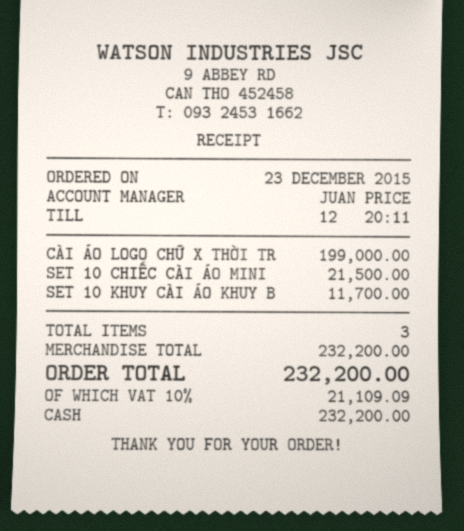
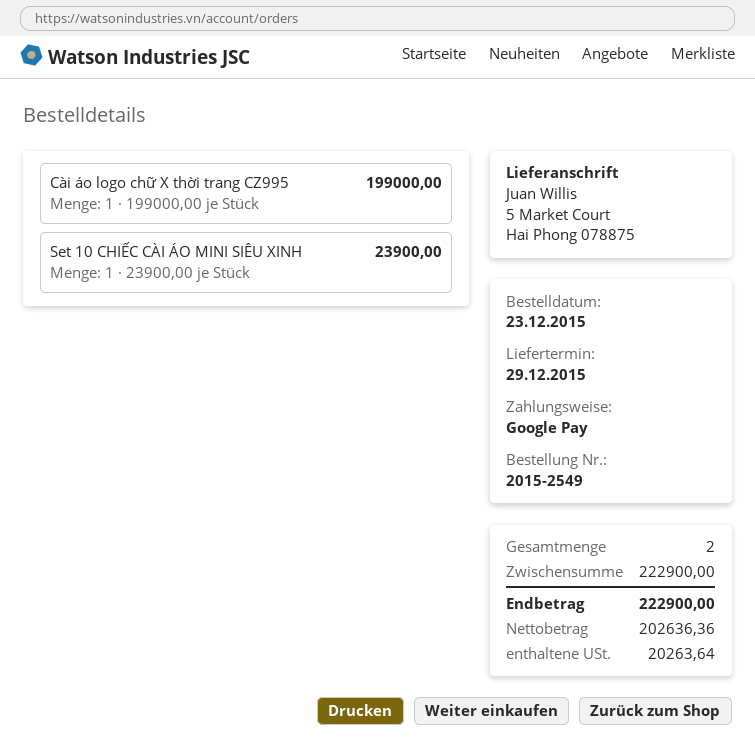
payment method: cash -> Google Pay
SET 10 CHIẾC CÀI ÁO MINI: 1 x 21500.00 = 21500.00 -> 1 x 23900.00 = 23900.00
SET 10 KHUY CÀI ÁO KHUY B: 1 x 11700.00 = 11700.00 -> none
total quantity: 3 -> 2
subtotal: 232200.00 -> 222900.00
tax: 21109.09 -> 20263.64
total: 232200.00 -> 222900.00

